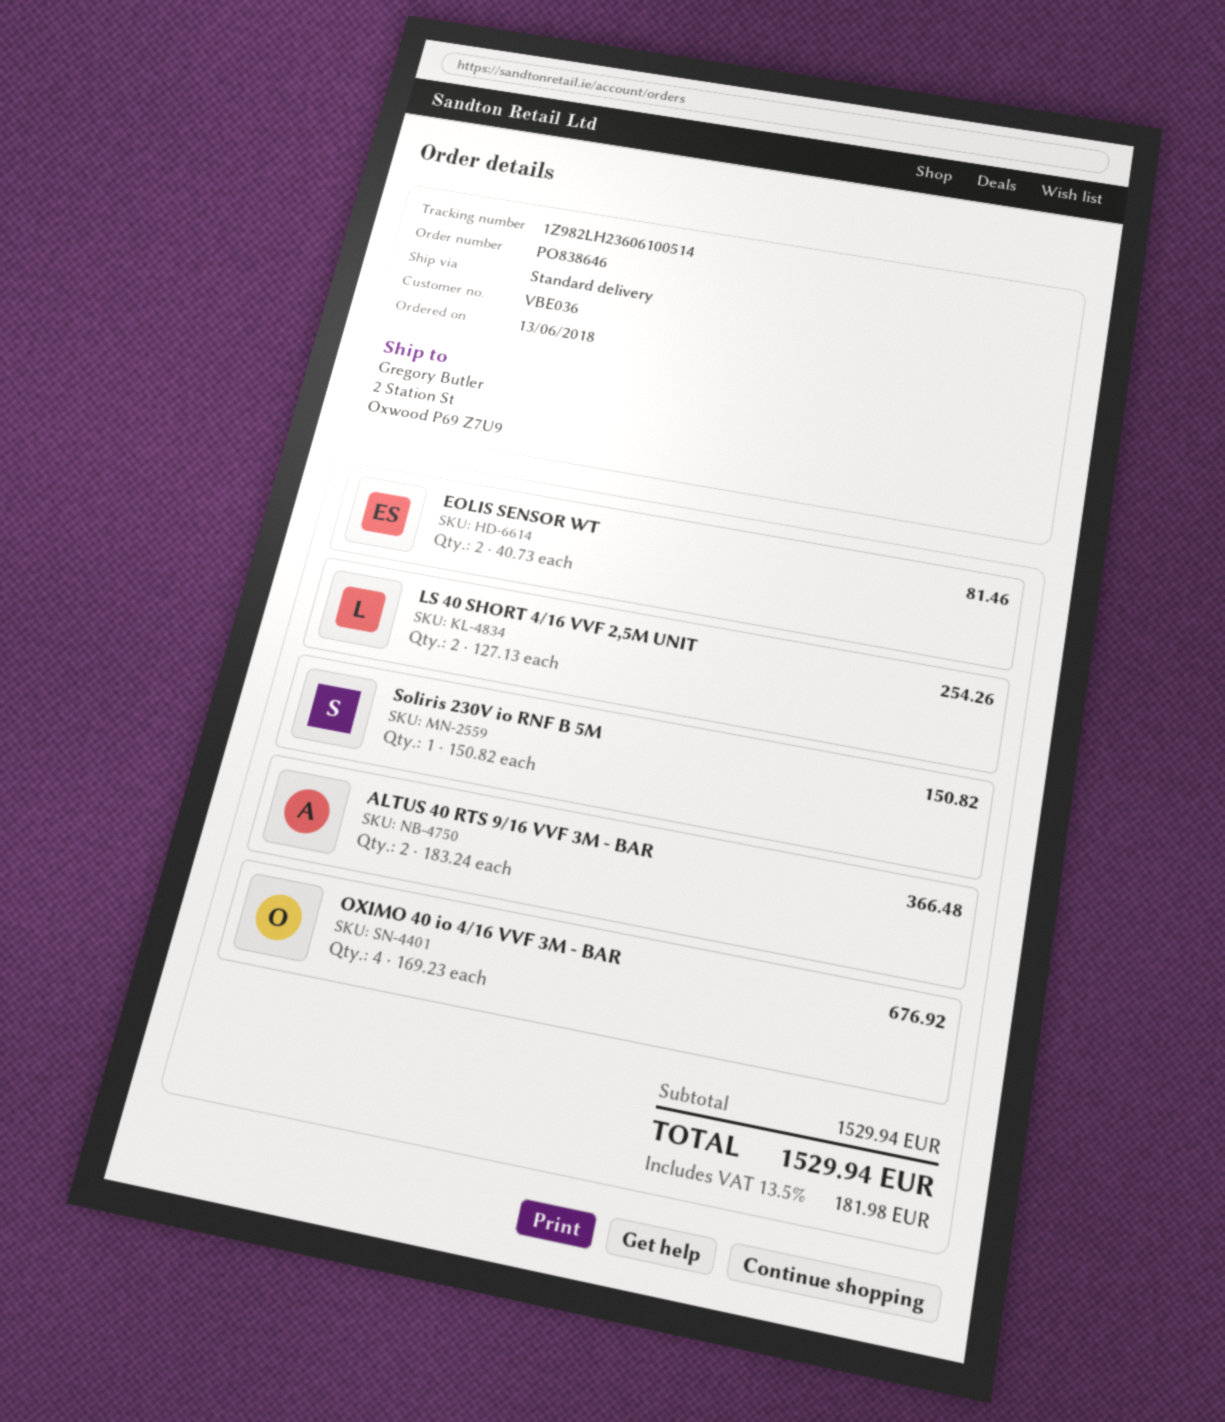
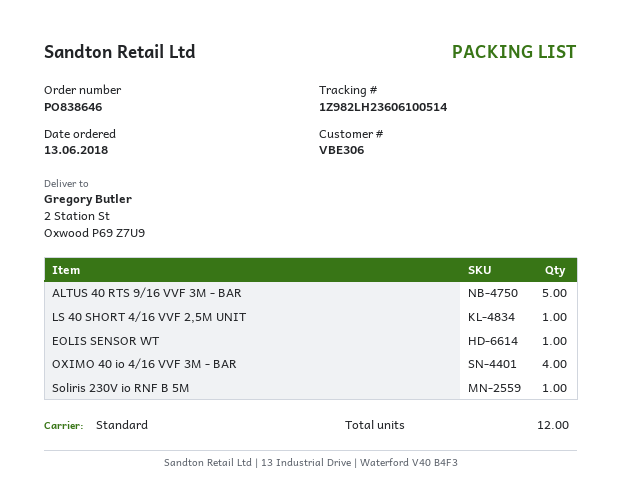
customer number: VBE036 -> VBE306
EOLIS SENSOR WT: 2 -> 1
LS 40 SHORT 4/16 VVF 2,5M UNIT: 2 -> 1
ALTUS 40 RTS 9/16 VVF 3M - BAR: 2 -> 5

